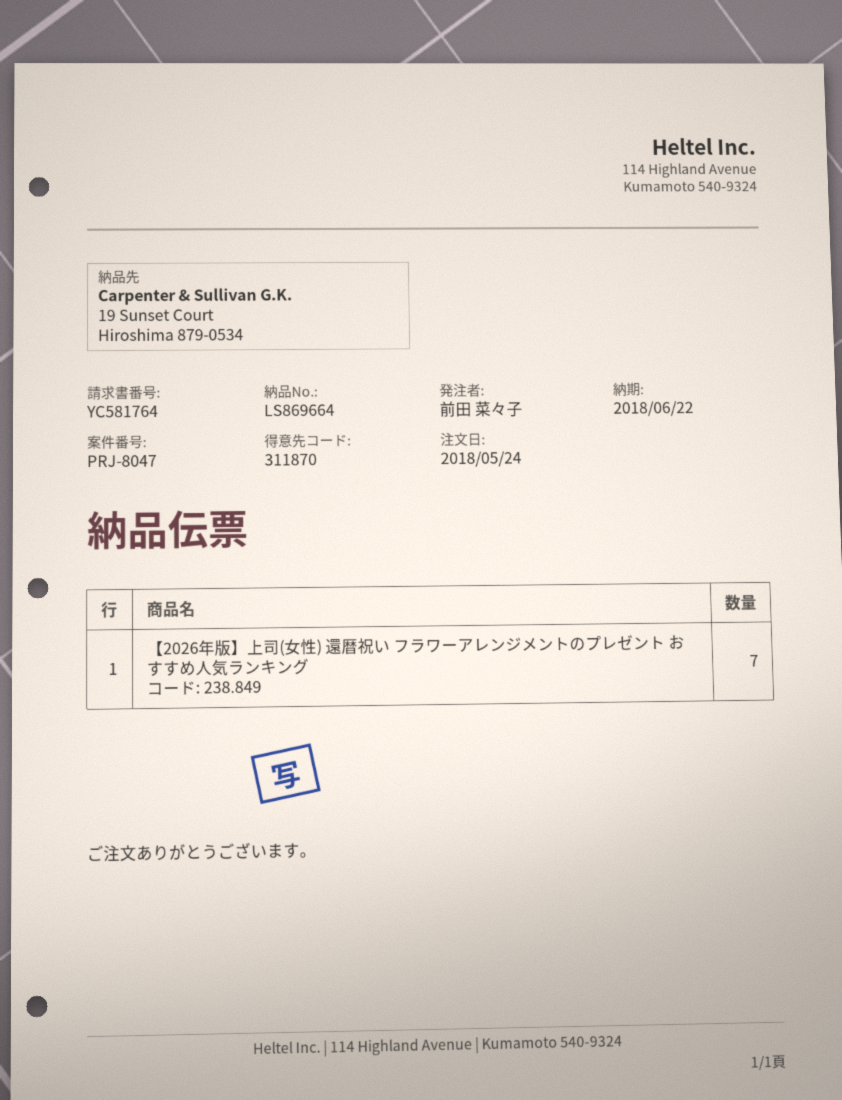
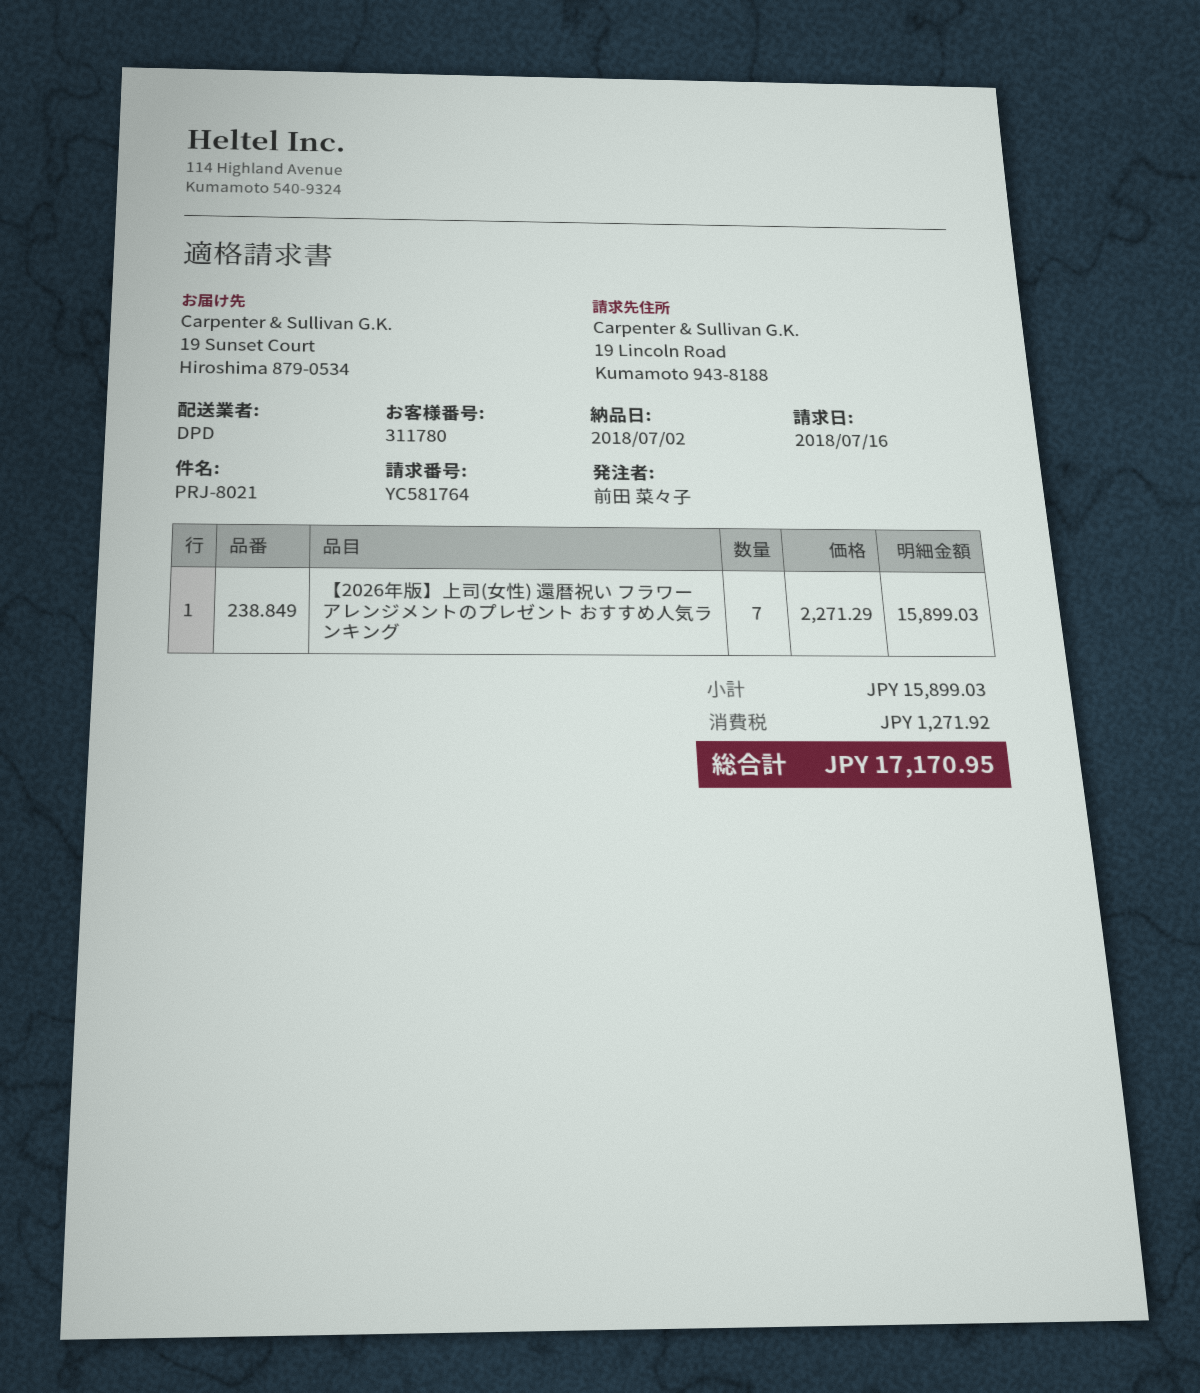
delivery date: 2018-06-22 -> 2018-07-02
customer number: 311870 -> 311780
reference: PRJ-8047 -> PRJ-8021

